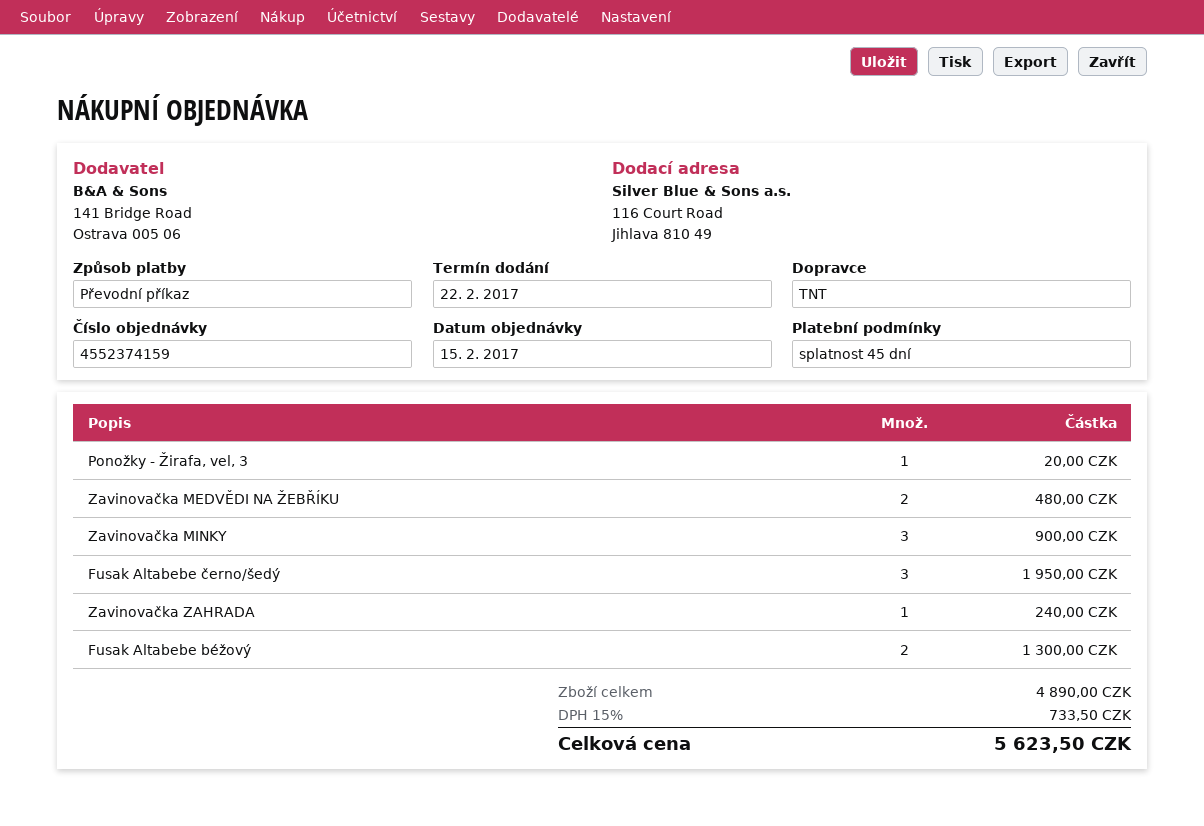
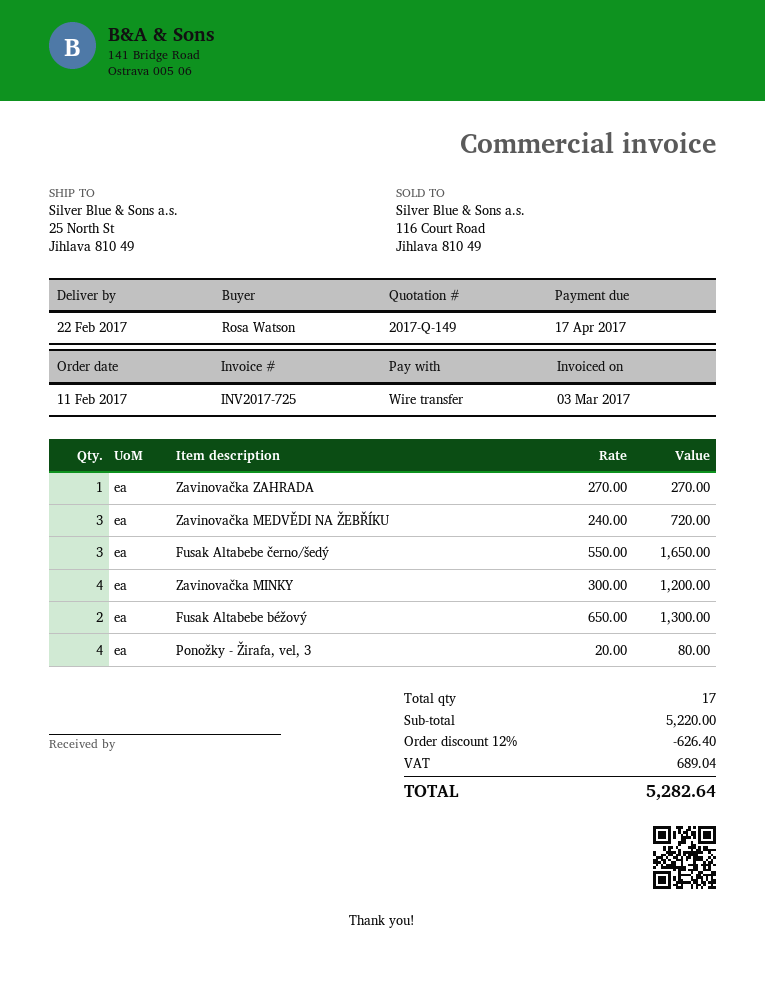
order date: 2017-02-15 -> 2017-02-11
ship to: 116 Court Road, Jihlava 810 49 -> 25 North St, Jihlava 810 49
Ponožky - Žirafa, vel, 3: 1 for 20.00 -> 4 for 80.00
Zavinovačka MEDVĚDI NA ŽEBŘÍKU: 2 for 480.00 -> 3 for 720.00
Zavinovačka MINKY: 3 for 900.00 -> 4 for 1200.00
Fusak Altabebe černo/šedý: 3 for 1950.00 -> 3 for 1650.00
Zavinovačka ZAHRADA: 1 for 240.00 -> 1 for 270.00
subtotal: 4890.00 -> 5220.00
discount: none -> 12% = 626.40
tax: 733.50 -> 689.04
total: 5623.50 -> 5282.64

